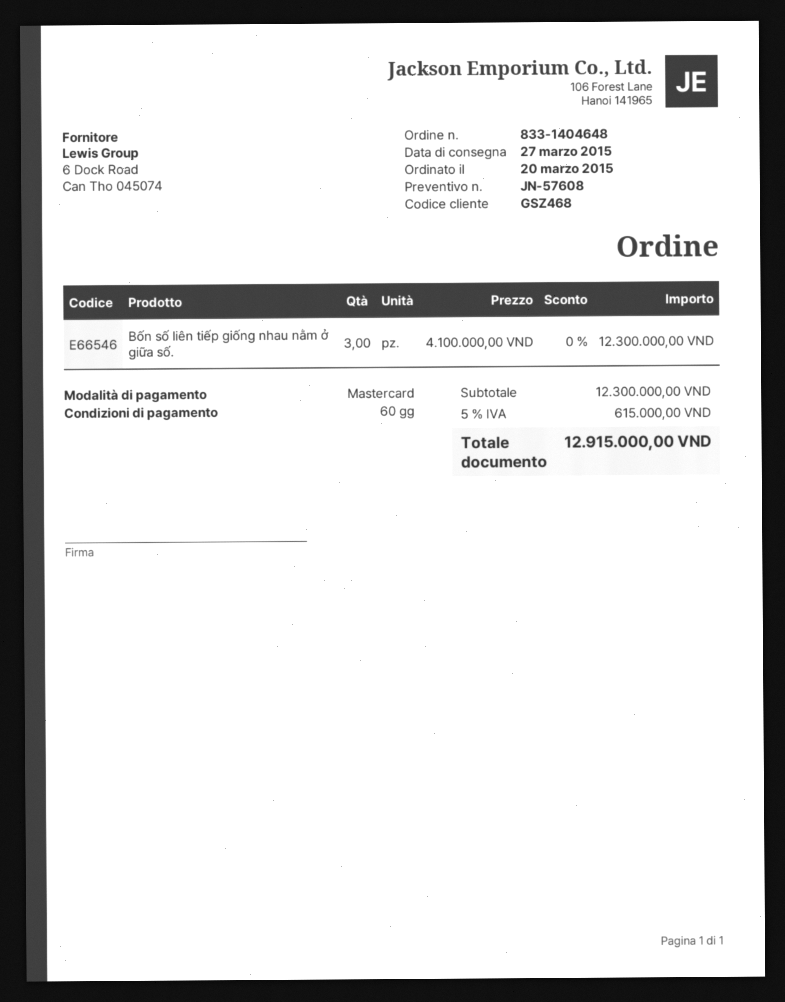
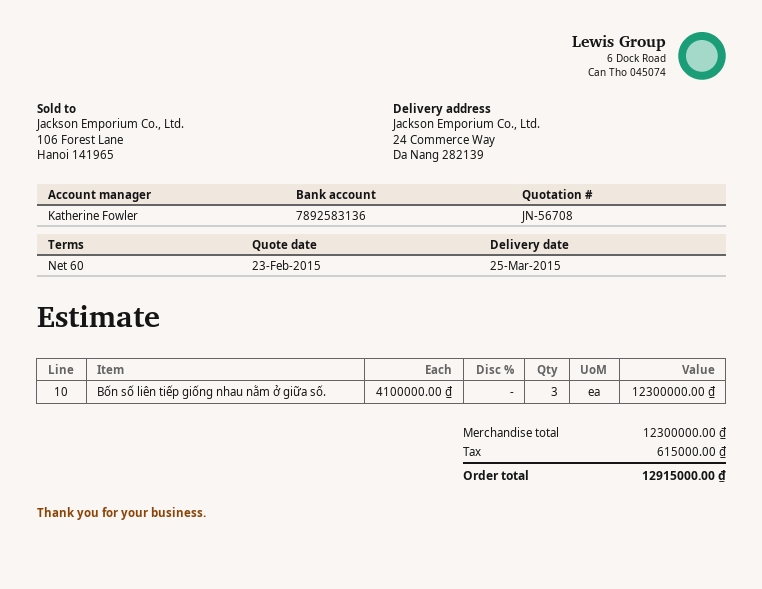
quote number: JN-57608 -> JN-56708
delivery date: 2015-03-27 -> 2015-03-25

